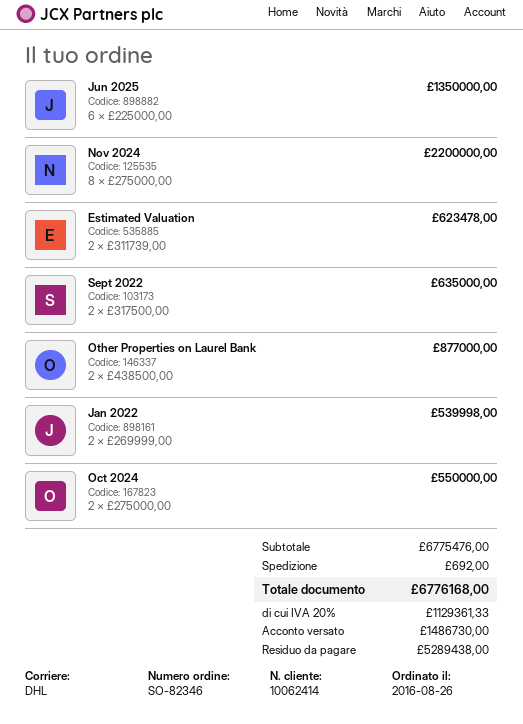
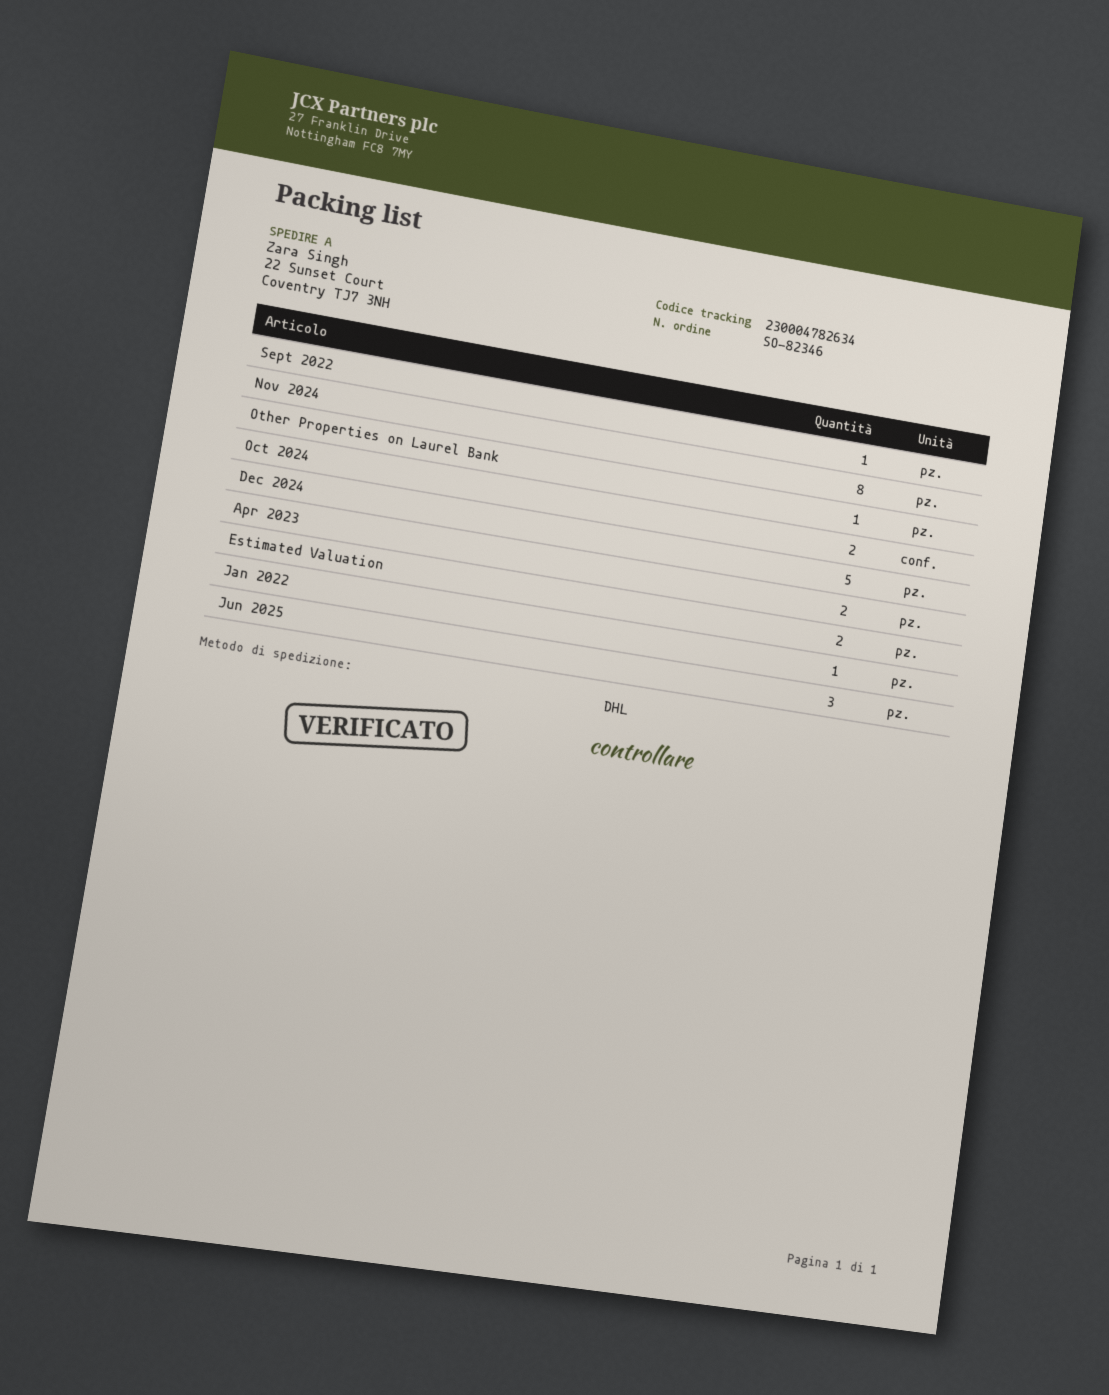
Jun 2025: 6 -> 3
Sept 2022: 2 -> 1
Other Properties on Laurel Bank: 2 -> 1
Jan 2022: 2 -> 1
Dec 2024: none -> 5
Apr 2023: none -> 2

